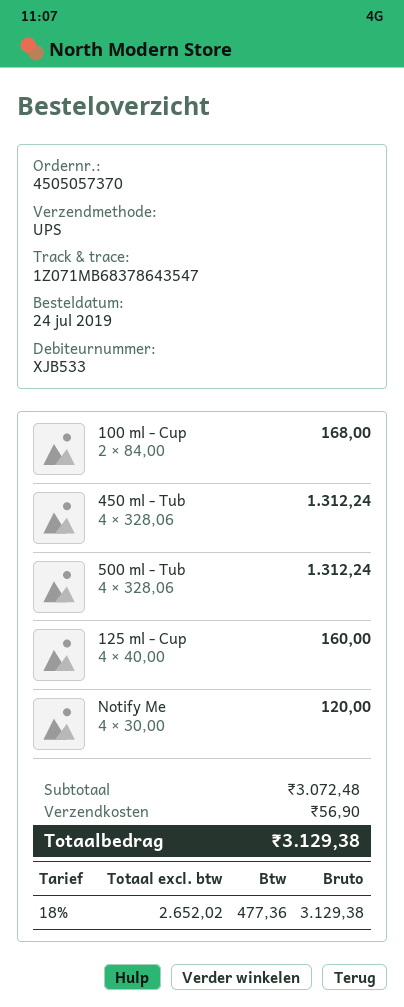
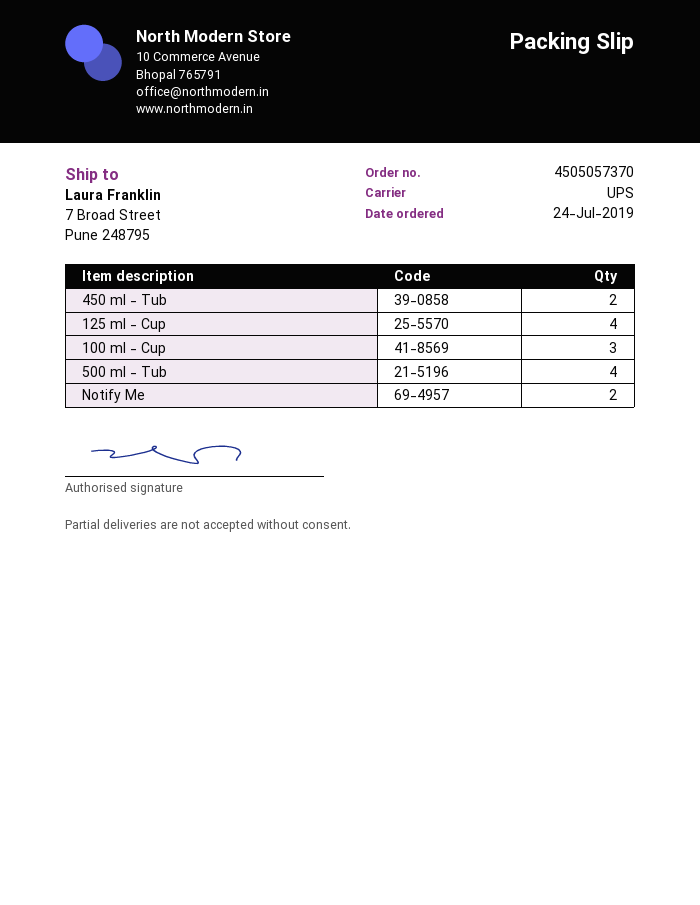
100 ml - Cup: 2 -> 3
450 ml - Tub: 4 -> 2
Notify Me: 4 -> 2

